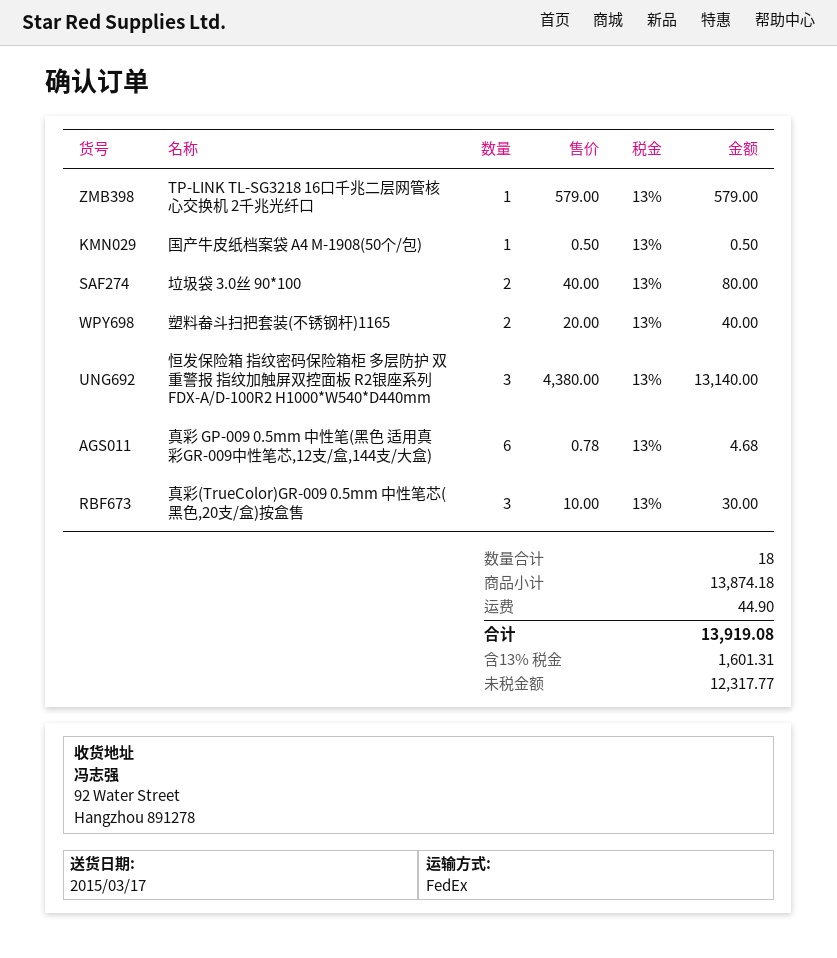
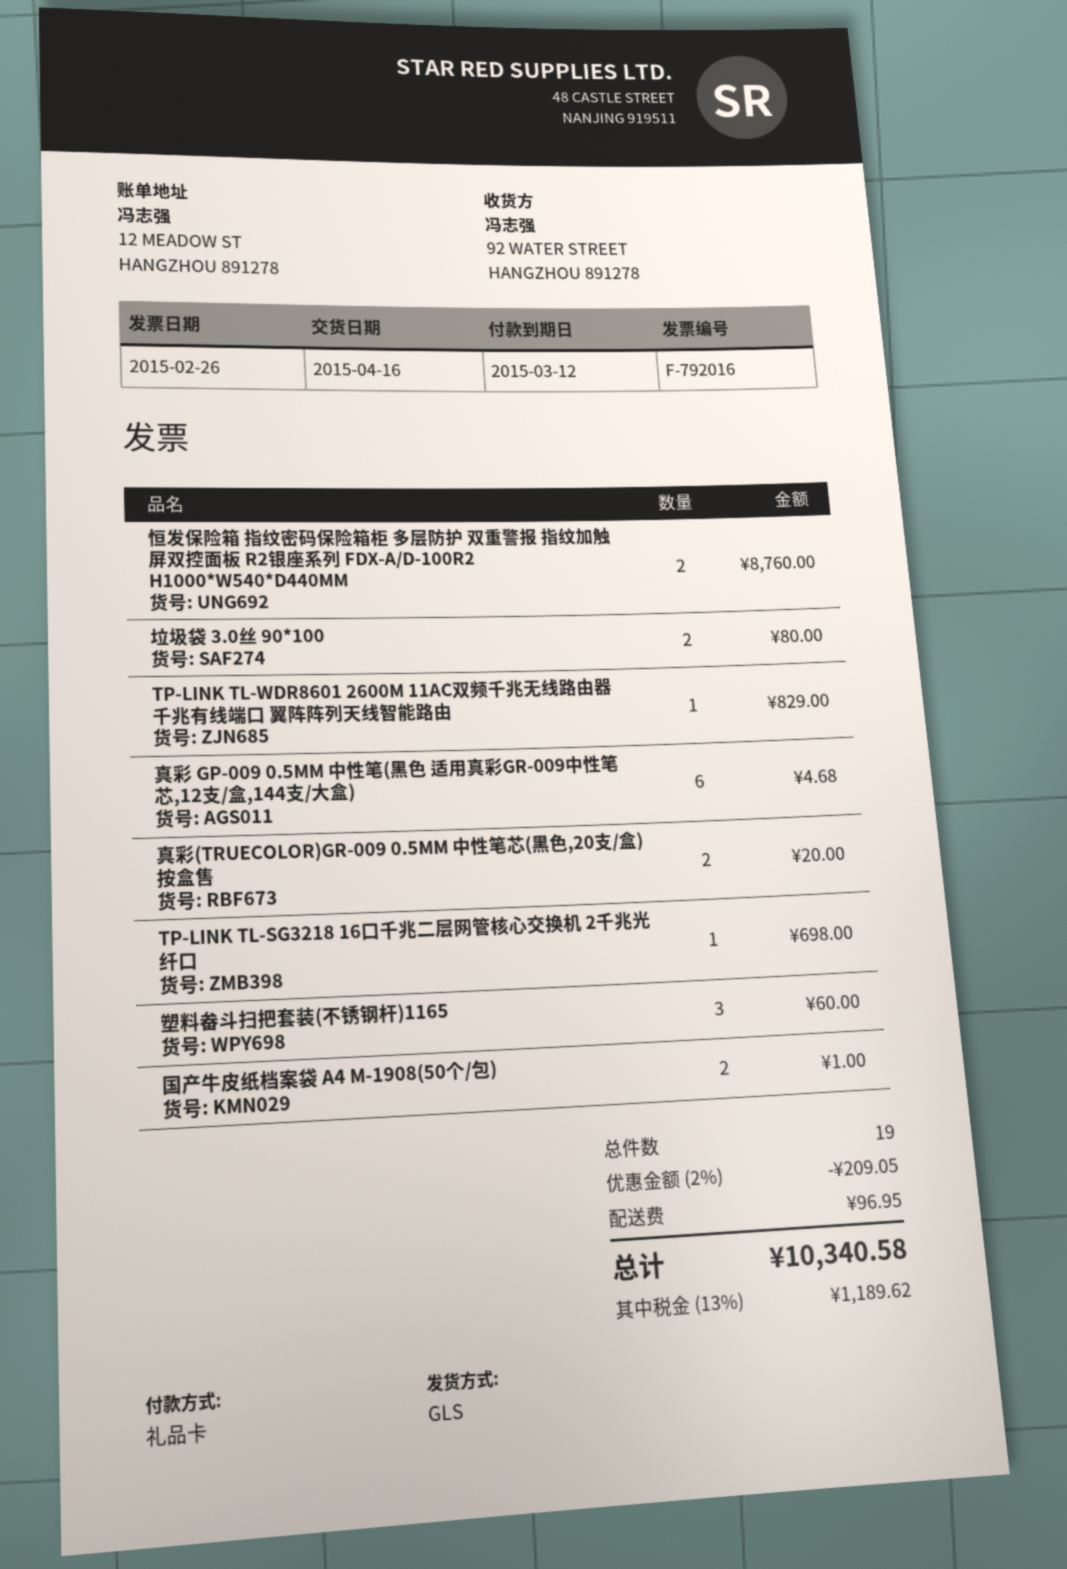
delivery date: 2015-03-17 -> 2015-04-16
shipping method: FedEx -> GLS
TP-LINK TL-SG3218 16口千兆二层网管核心交换机 2千兆光纤口: 1 for 579.00 -> 1 for 698.00
国产牛皮纸档案袋 A4 M-1908(50个/包): 1 for 0.50 -> 2 for 1.00
塑料畚斗扫把套装(不锈钢杆)1165: 2 for 40.00 -> 3 for 60.00
恒发保险箱 指纹密码保险箱柜 多层防护 双重警报 指纹加触屏双控面板 R2银座系列 FDX-A/D-100R2 H1000*W540*D440mm: 3 for 13140.00 -> 2 for 8760.00
真彩(TrueColor)GR-009 0.5mm 中性笔芯(黑色,20支/盒)按盒售: 3 for 30.00 -> 2 for 20.00
TP-LINK TL-WDR8601 2600M 11AC双频千兆无线路由器 千兆有线端口 翼阵阵列天线智能路由: none -> 1 for 829.00
total quantity: 18 -> 19
discount: none -> 2% = 209.05
shipping: 44.90 -> 96.95
tax: 13% = 1601.31 -> 13% = 1189.62
total: 13919.08 -> 10340.58

